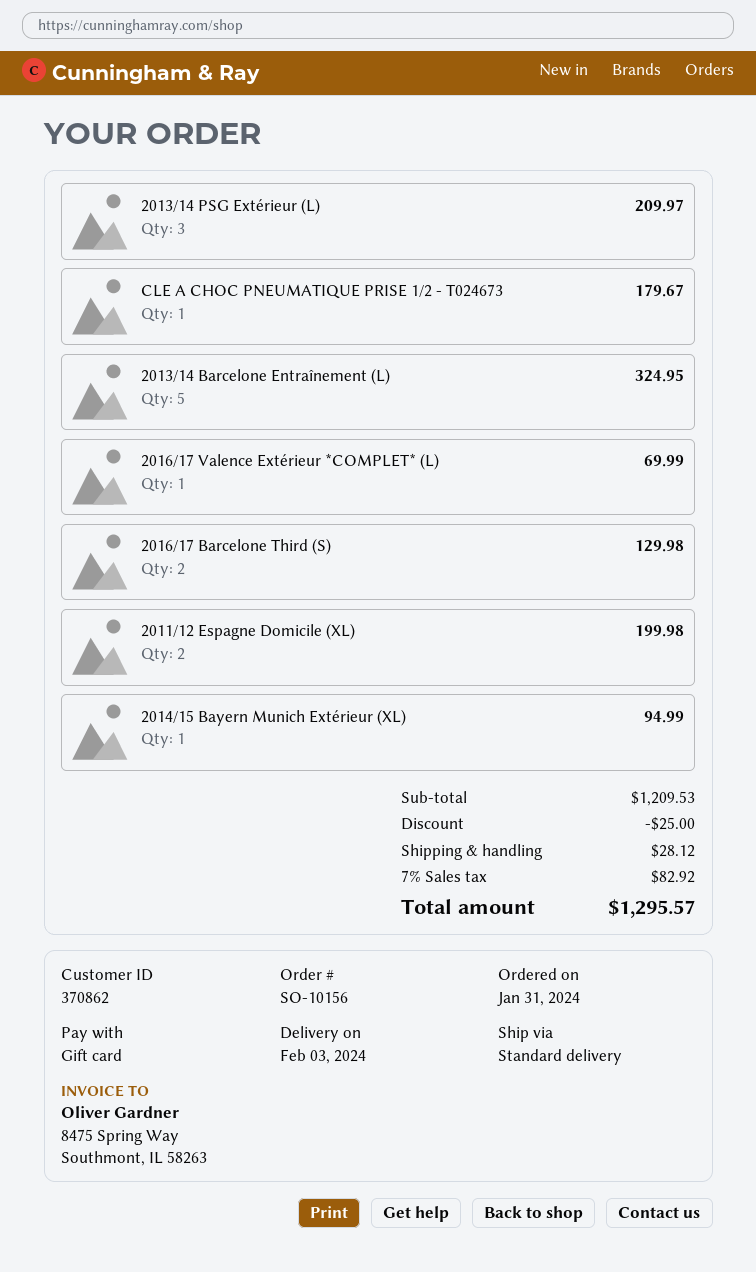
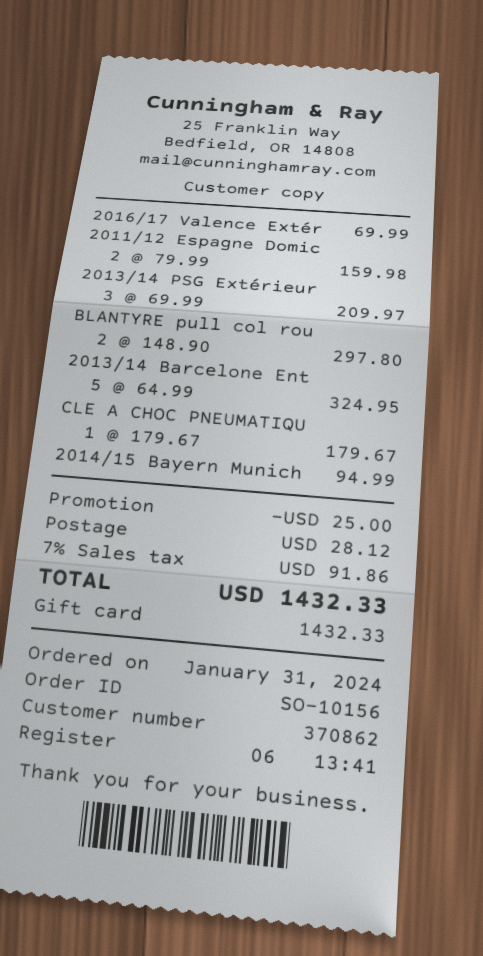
2016/17 Barcelone Third (S): 2 for 129.98 -> none
2011/12 Espagne Domicile (XL): 2 for 199.98 -> 2 for 159.98
BLANTYRE pull col rou: none -> 2 for 297.80
tax: 7% = 82.92 -> 7% = 91.86
total: 1295.57 -> 1432.33

